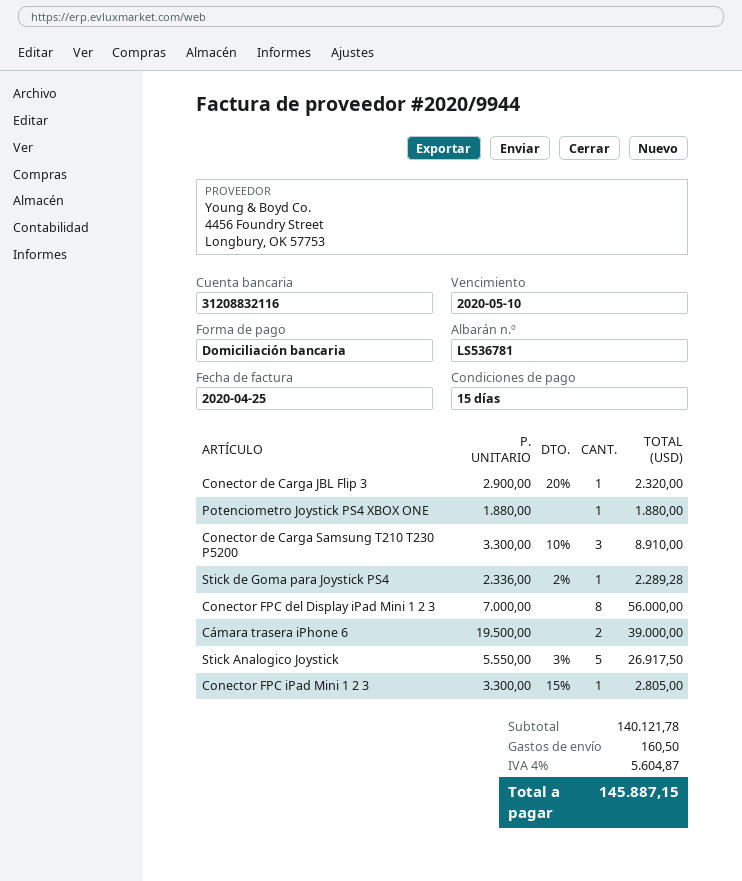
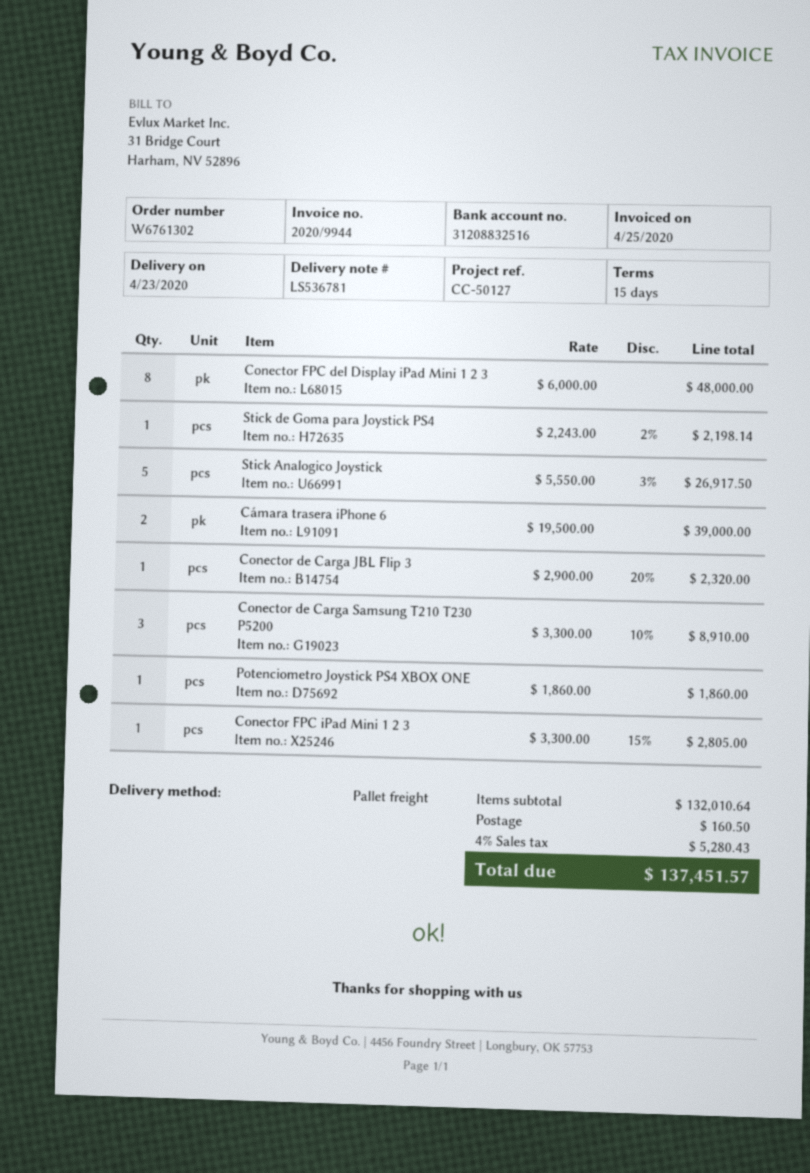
bank account: 31208832116 -> 31208832516
Potenciometro Joystick PS4 XBOX ONE: 1 x 1880.00 = 1880.00 -> 1 x 1860.00 = 1860.00
Stick de Goma para Joystick PS4: 1 x 2336.00 - 2% = 2289.28 -> 1 x 2243.00 - 2% = 2198.14
Conector FPC del Display iPad Mini 1 2 3: 8 x 7000.00 = 56000.00 -> 8 x 6000.00 = 48000.00
subtotal: 140121.78 -> 132010.64
tax: 4% = 5604.87 -> 4% = 5280.43
total: 145887.15 -> 137451.57

